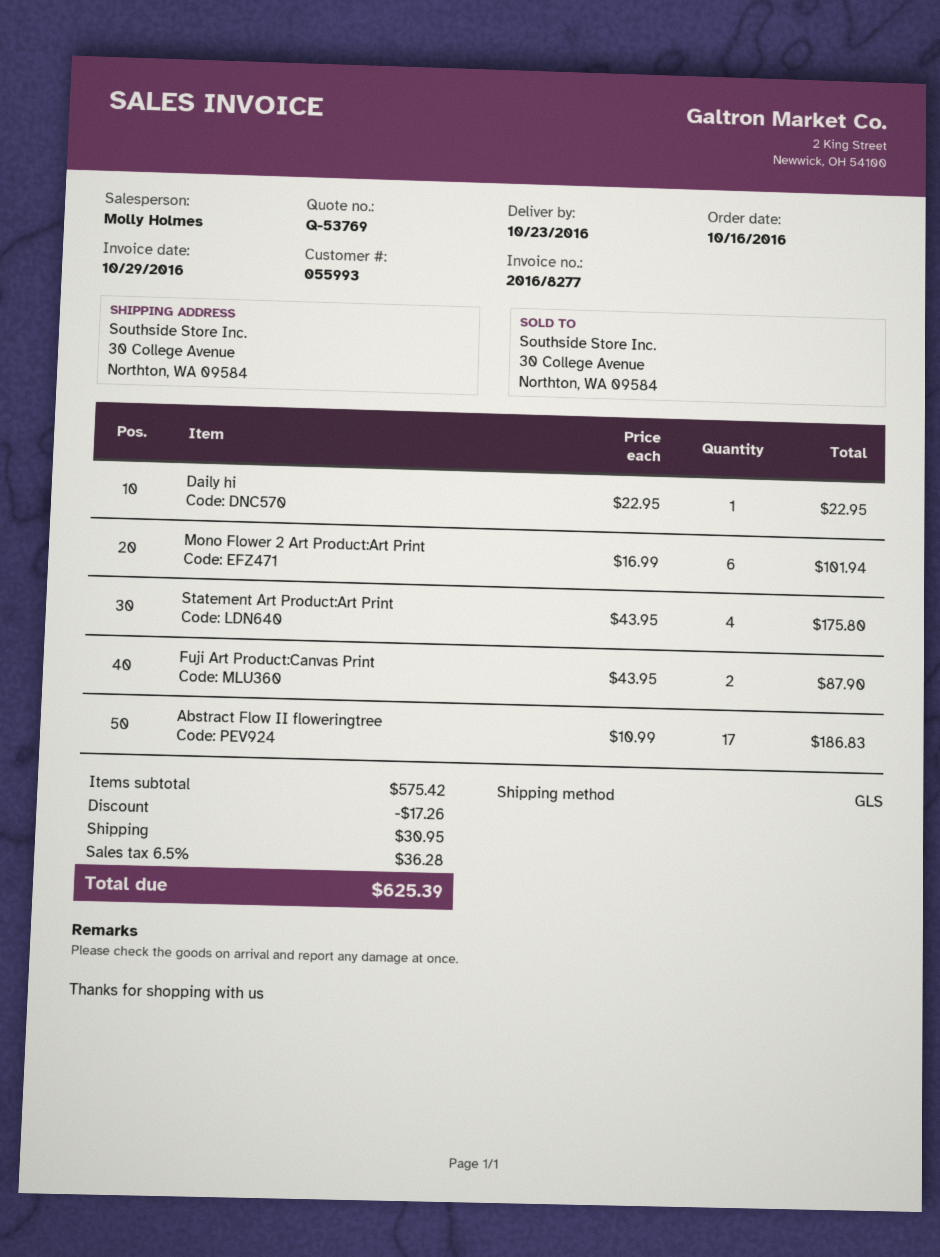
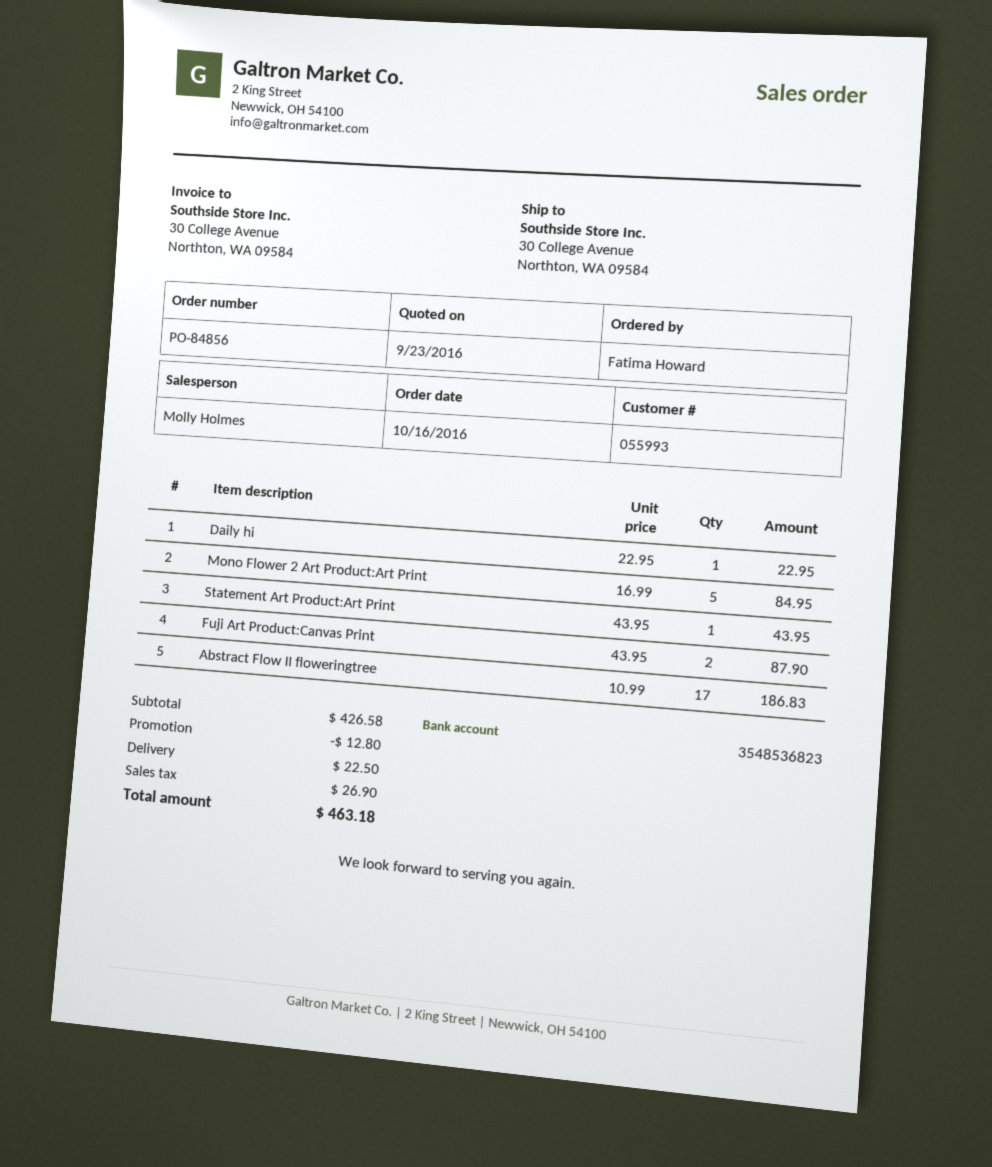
Mono Flower 2 Art Product:Art Print: 6 x 16.99 = 101.94 -> 5 x 16.99 = 84.95
Statement Art Product:Art Print: 4 x 43.95 = 175.80 -> 1 x 43.95 = 43.95
subtotal: 575.42 -> 426.58
discount: 17.26 -> 12.80
shipping: 30.95 -> 22.50
tax: 36.28 -> 26.90
total: 625.39 -> 463.18

